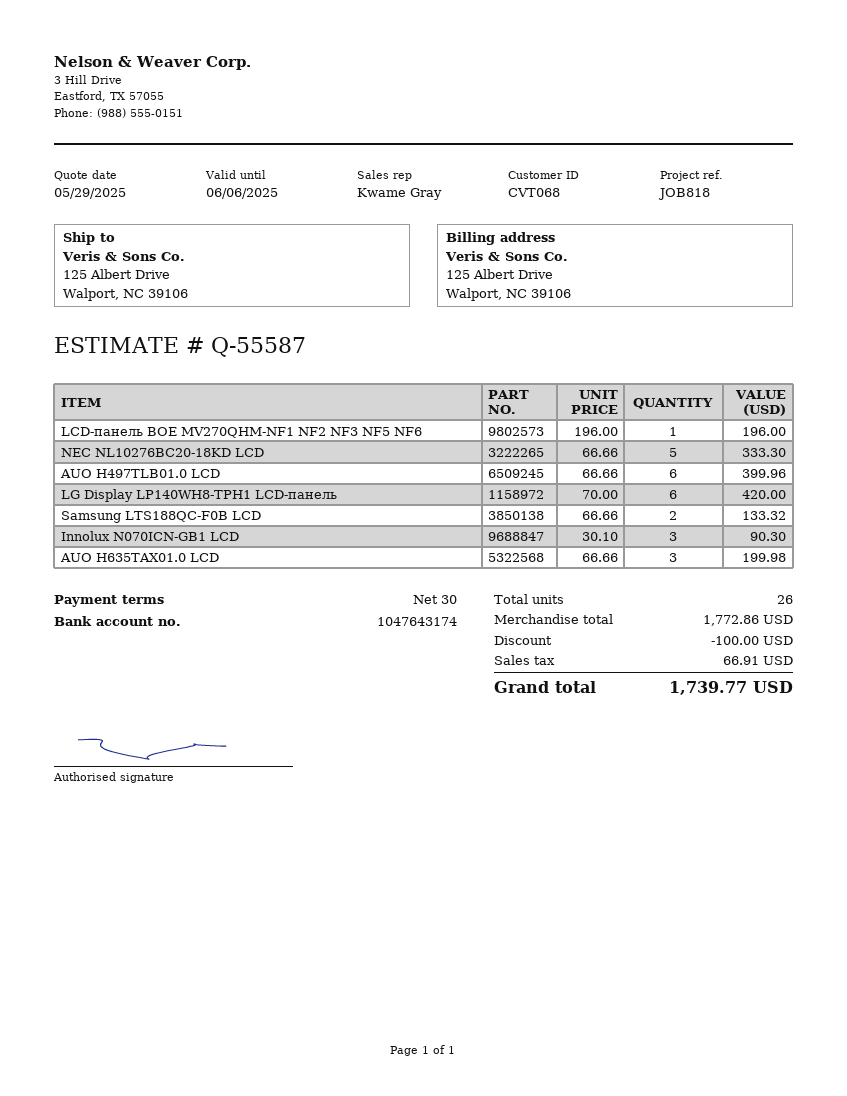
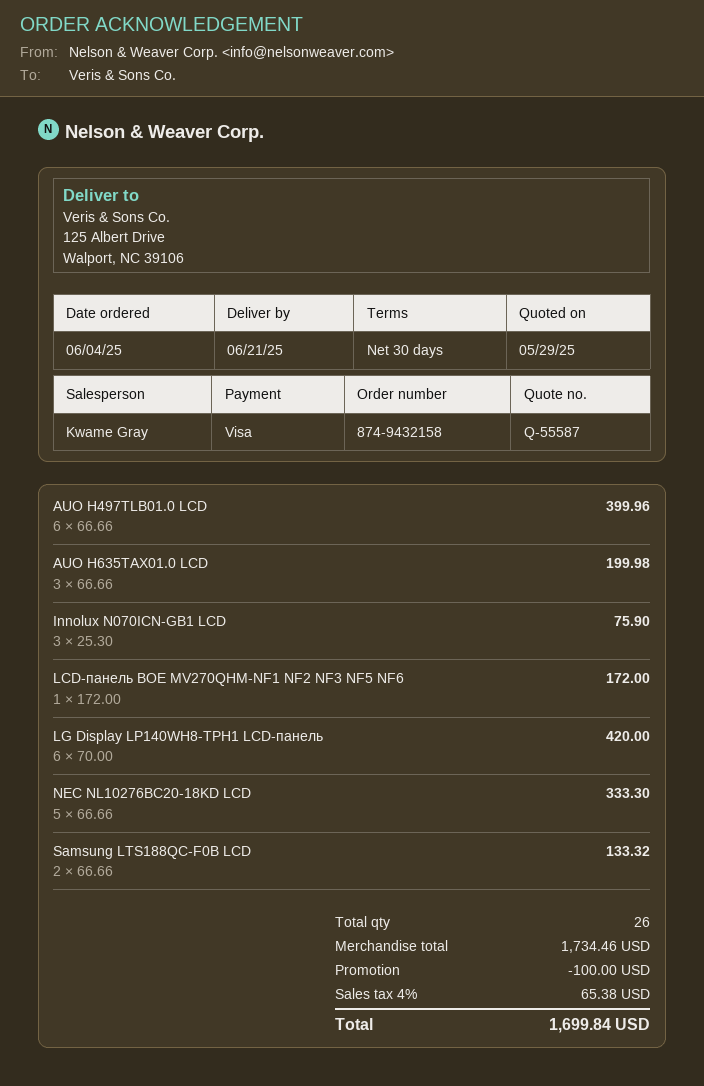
LCD-панель BOE MV270QHM-NF1 NF2 NF3 NF5 NF6: 1 x 196.00 = 196.00 -> 1 x 172.00 = 172.00
Innolux N070ICN-GB1 LCD: 3 x 30.10 = 90.30 -> 3 x 25.30 = 75.90
subtotal: 1772.86 -> 1734.46
tax: 66.91 -> 65.38
total: 1739.77 -> 1699.84

